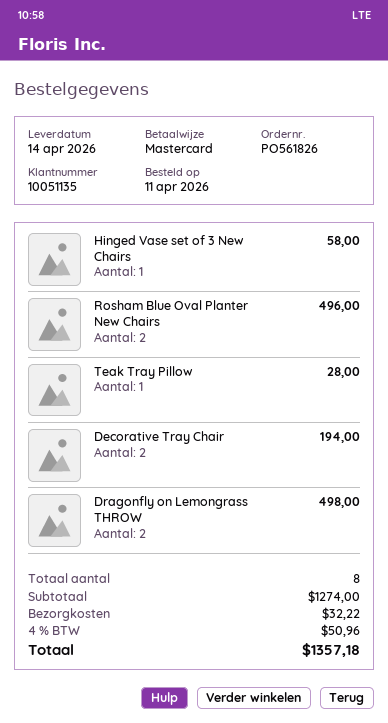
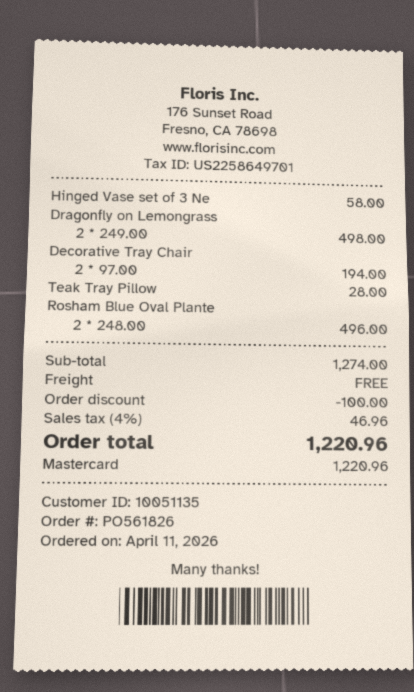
discount: none -> 100.00
shipping: 32.22 -> 0.00
tax: 4% = 50.96 -> 4% = 46.96
total: 1357.18 -> 1220.96

